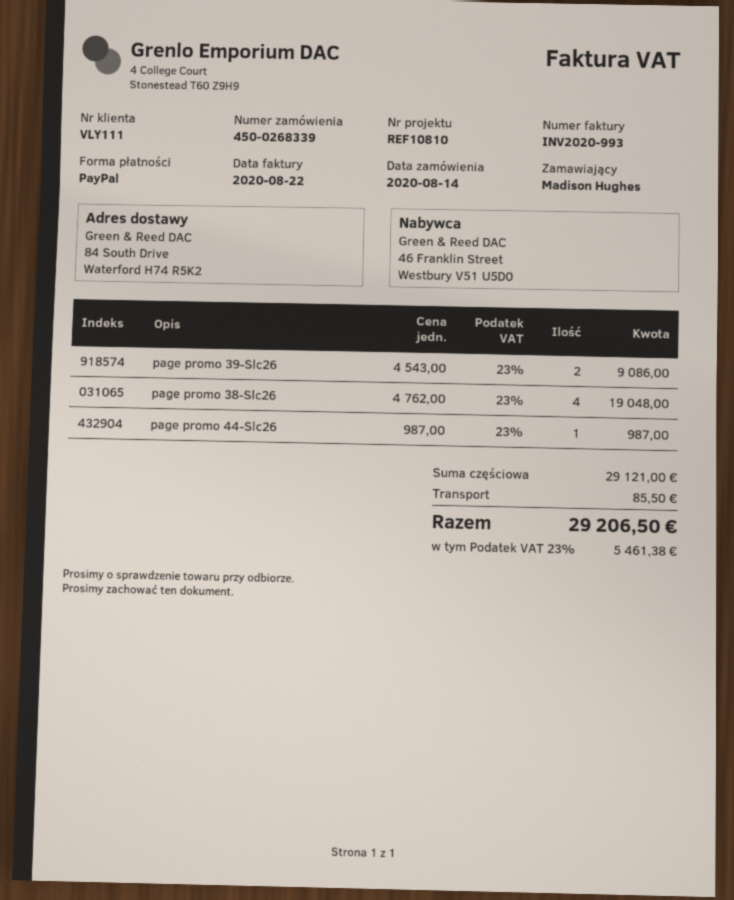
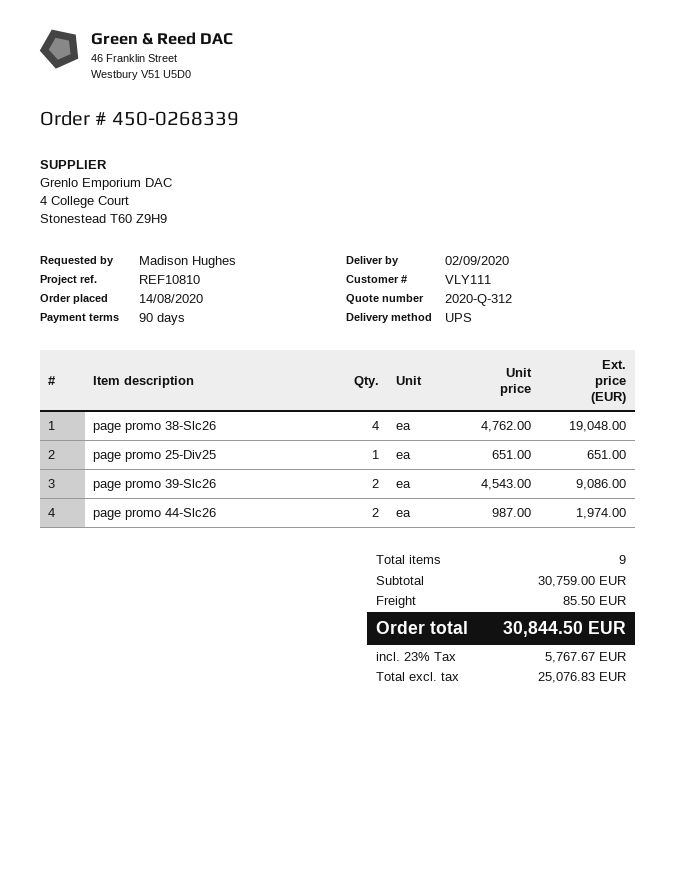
page promo 44-Slc26: 1 x 987.00 = 987.00 -> 2 x 987.00 = 1974.00
page promo 25-Div25: none -> 1 x 651.00 = 651.00
subtotal: 29121.00 -> 30759.00
tax: 23% = 5461.38 -> 23% = 5767.67
total: 29206.50 -> 30844.50

